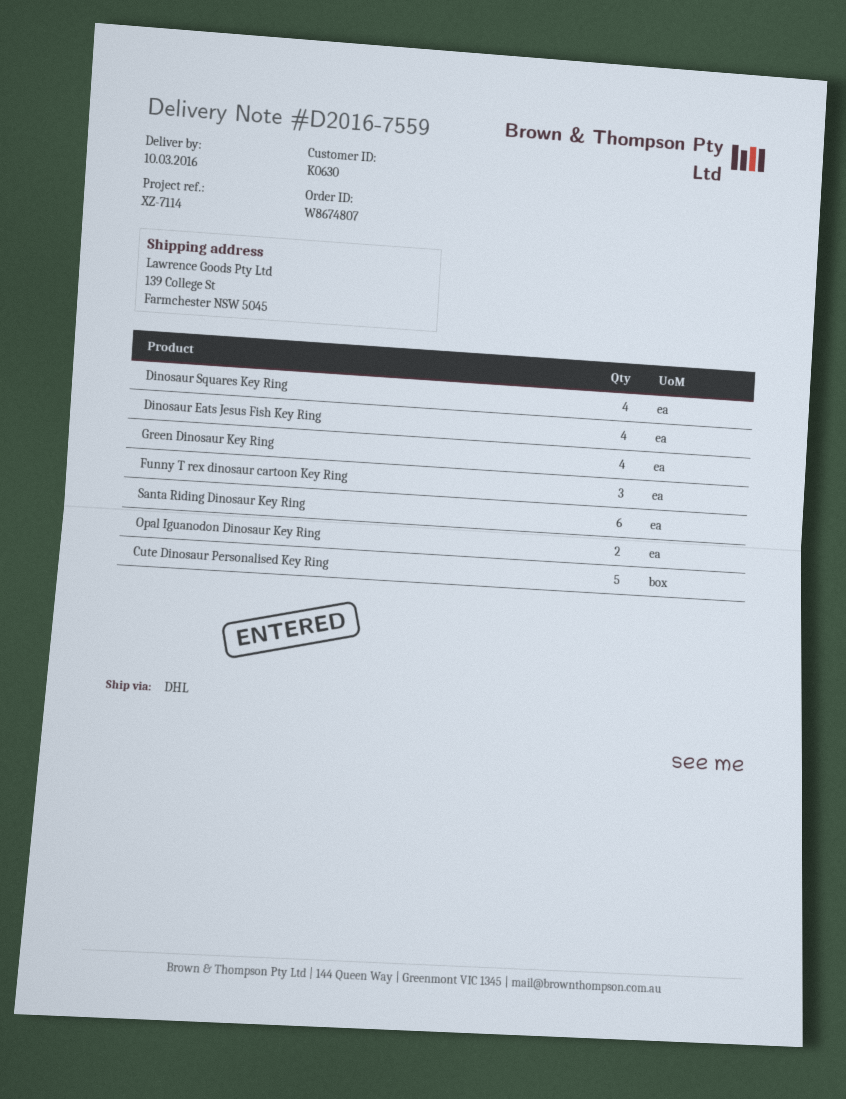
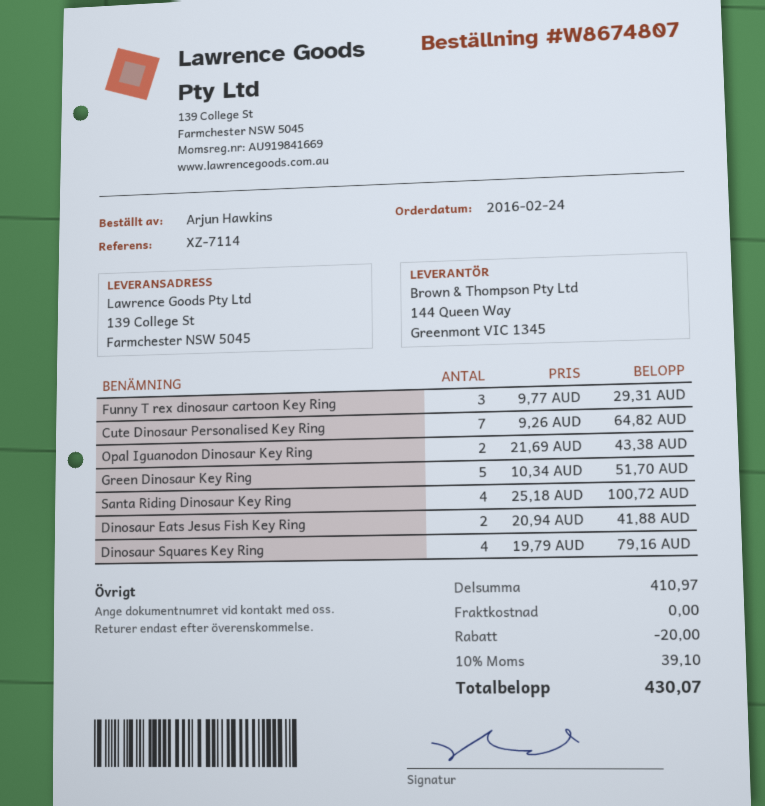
Dinosaur Eats Jesus Fish Key Ring: 4 -> 2
Green Dinosaur Key Ring: 4 -> 5
Santa Riding Dinosaur Key Ring: 6 -> 4
Cute Dinosaur Personalised Key Ring: 5 -> 7

